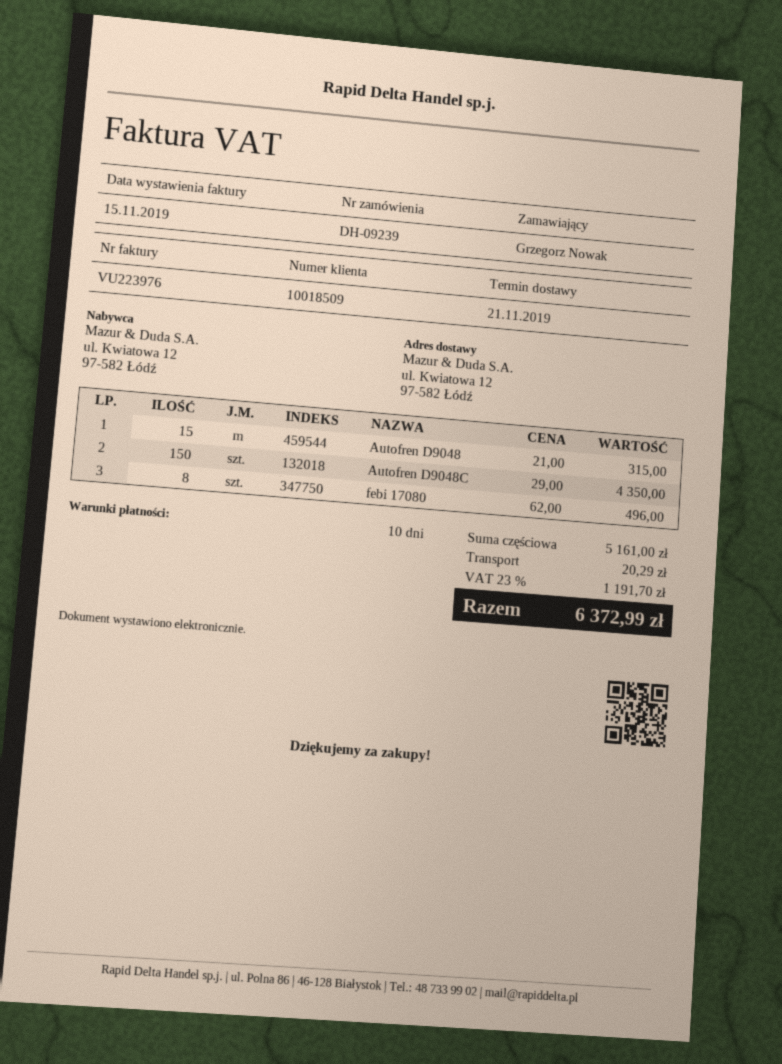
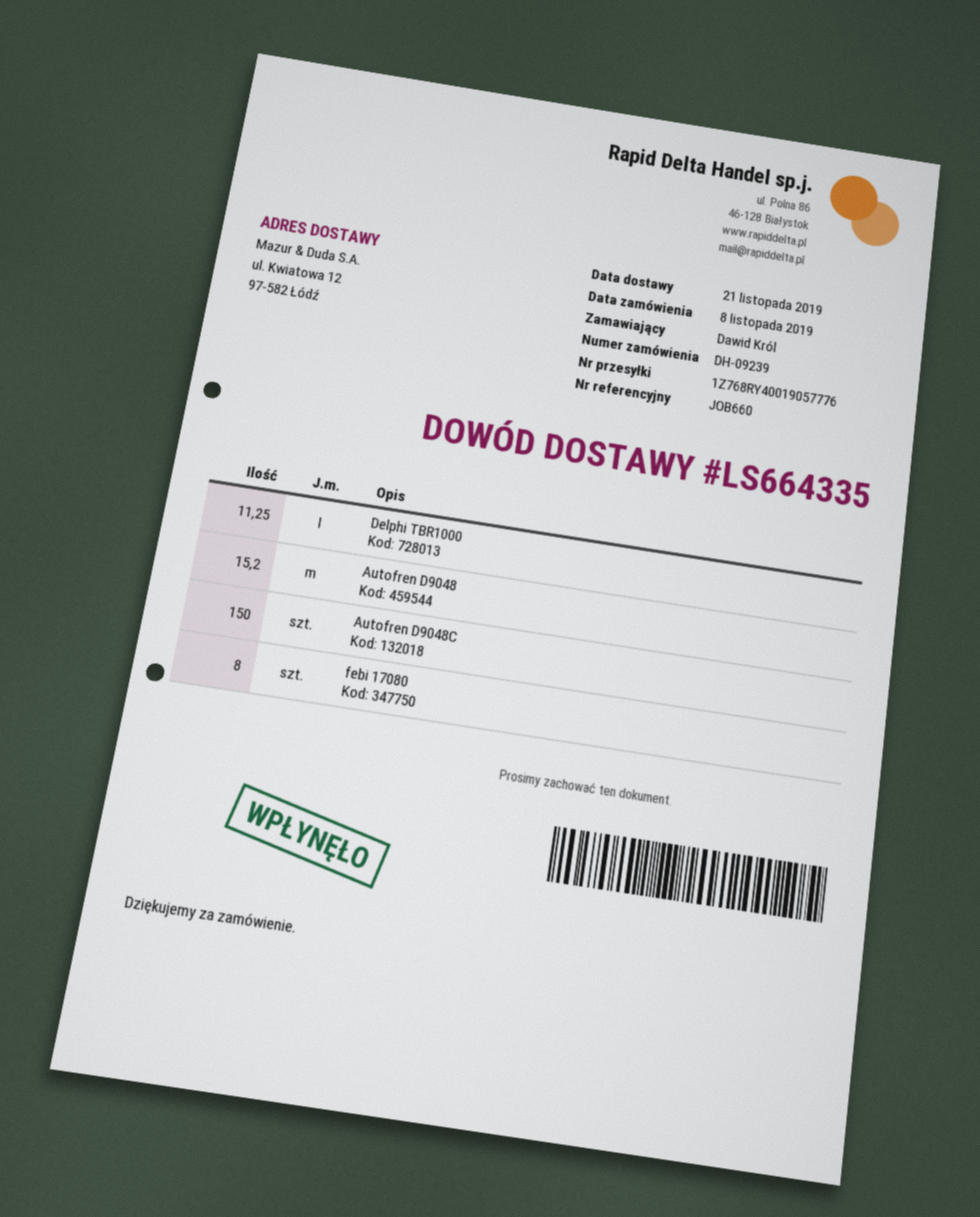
ordered by: Grzegorz Nowak -> Dawid Król
Autofren D9048: 15 -> 15.2
Delphi TBR1000: none -> 11.25

